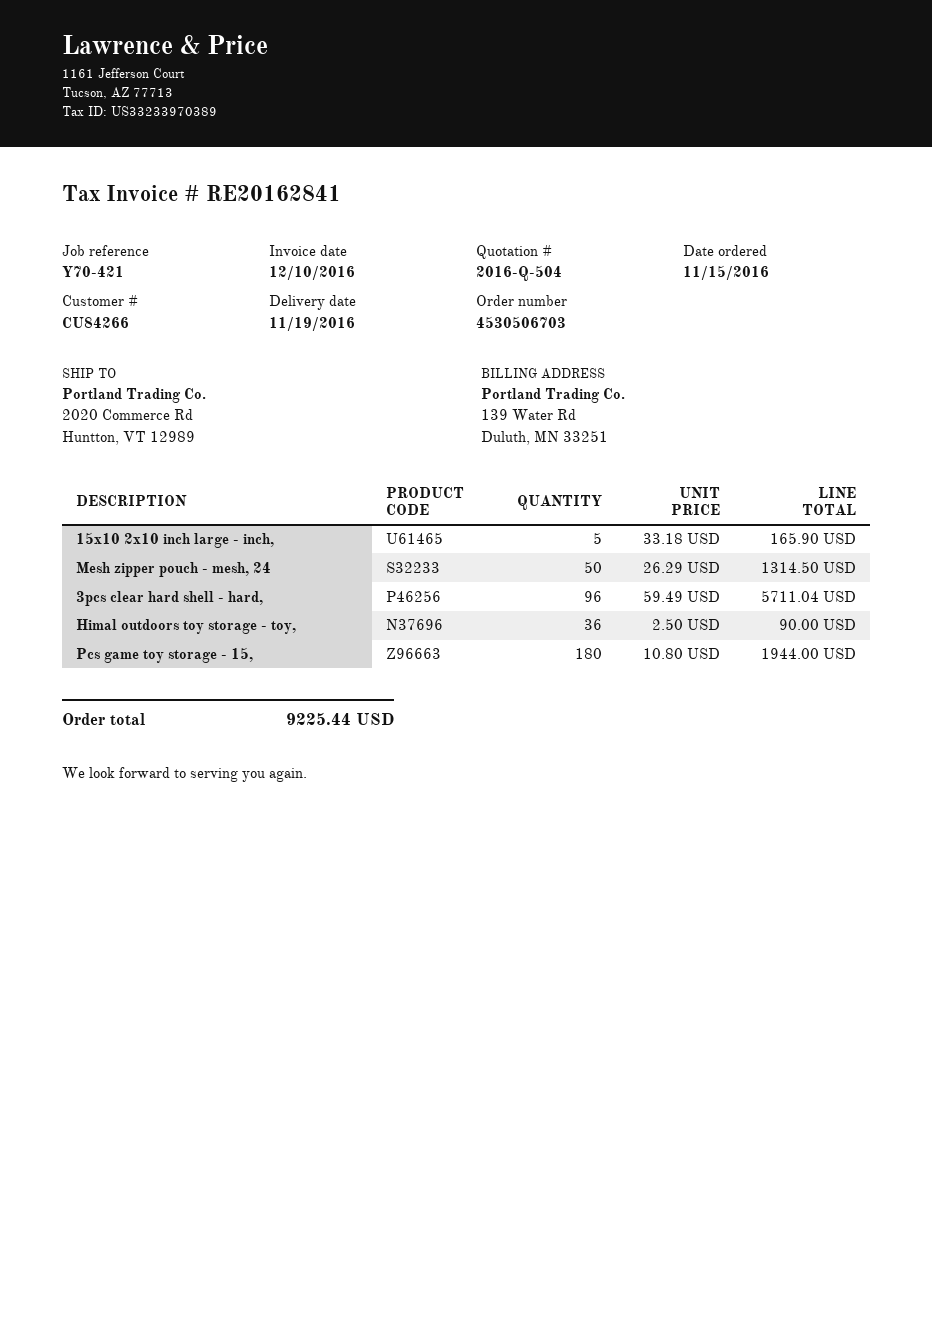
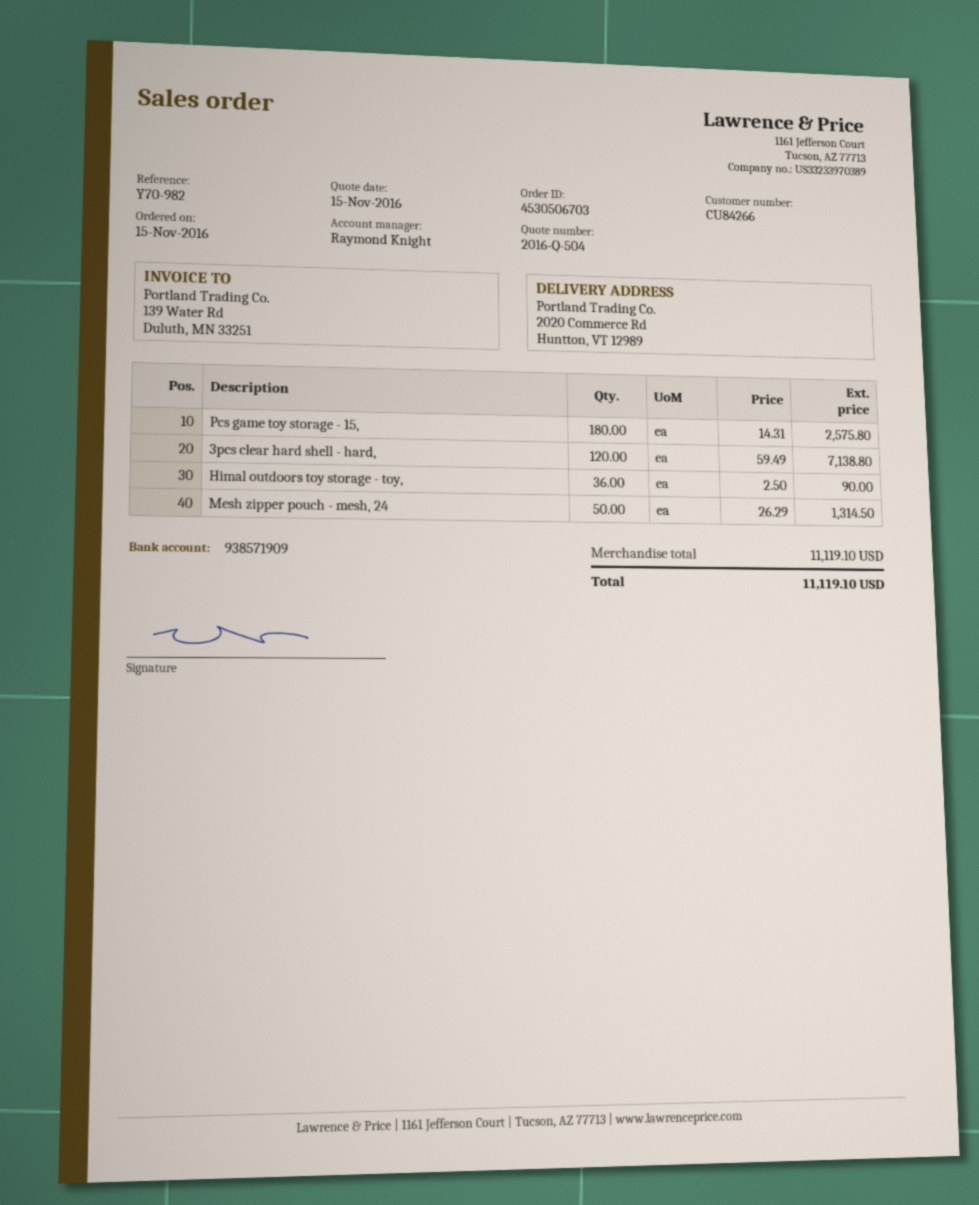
reference: Y70-421 -> Y70-982
15x10 2x10 inch large - inch,: 5 x 33.18 = 165.90 -> none
3pcs clear hard shell - hard,: 96 x 59.49 = 5711.04 -> 120 x 59.49 = 7138.80
Pcs game toy storage - 15,: 180 x 10.80 = 1944.00 -> 180 x 14.31 = 2575.80
total: 9225.44 -> 11119.10

